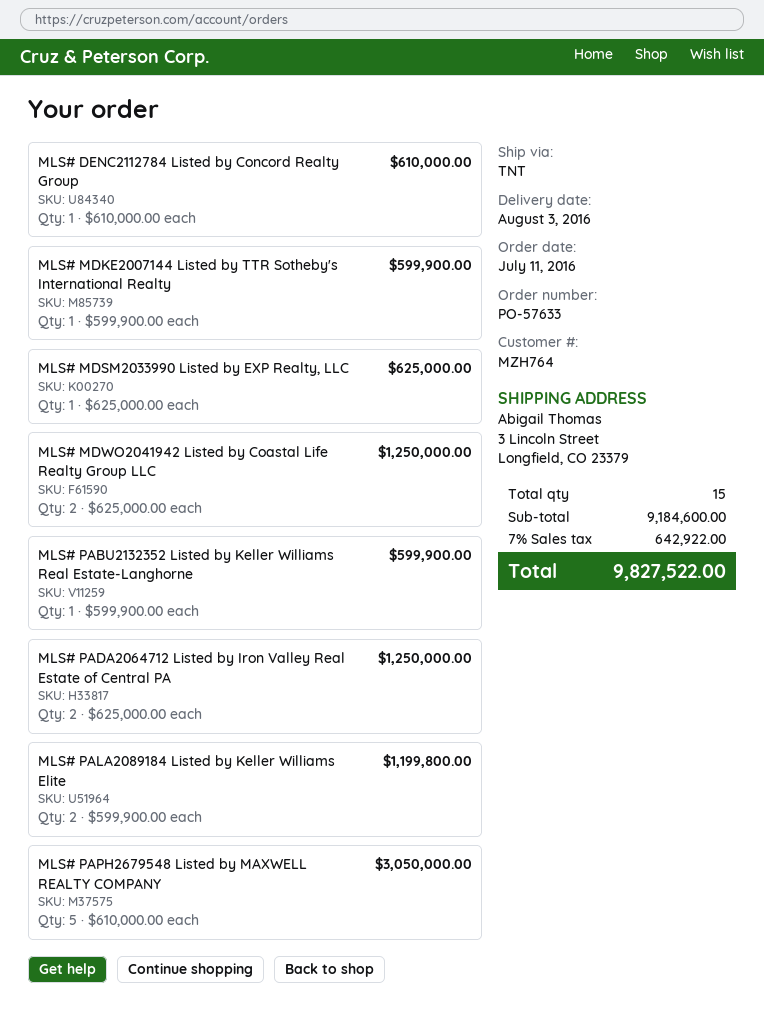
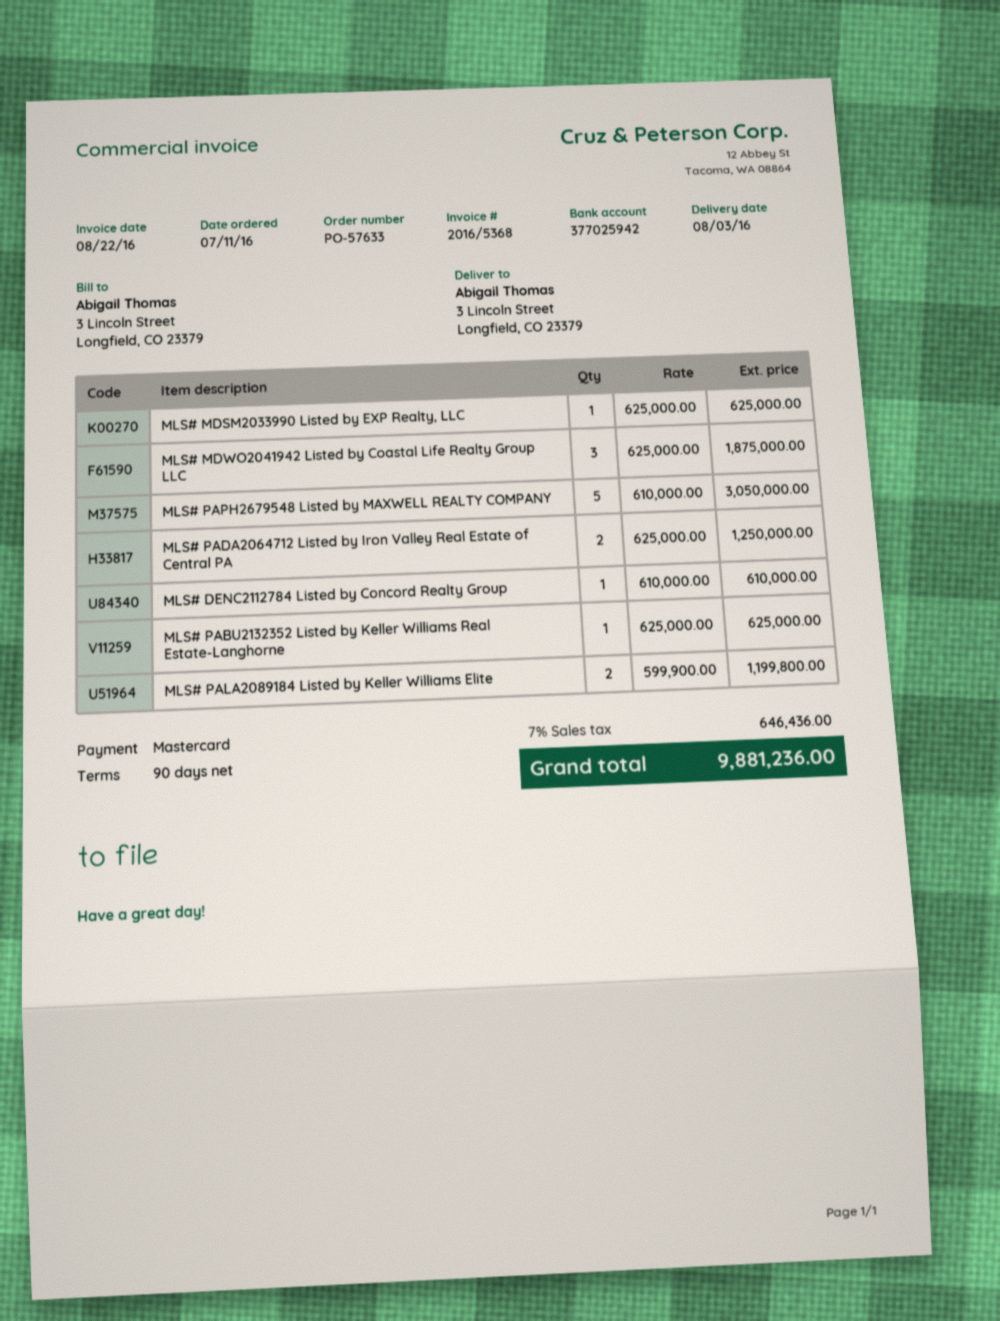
MLS# MDKE2007144 Listed by TTR Sotheby's International Realty: 1 x 599900.00 = 599900.00 -> none
MLS# MDWO2041942 Listed by Coastal Life Realty Group LLC: 2 x 625000.00 = 1250000.00 -> 3 x 625000.00 = 1875000.00
MLS# PABU2132352 Listed by Keller Williams Real Estate-Langhorne: 1 x 599900.00 = 599900.00 -> 1 x 625000.00 = 625000.00
tax: 7% = 642922.00 -> 7% = 646436.00
total: 9827522.00 -> 9881236.00

